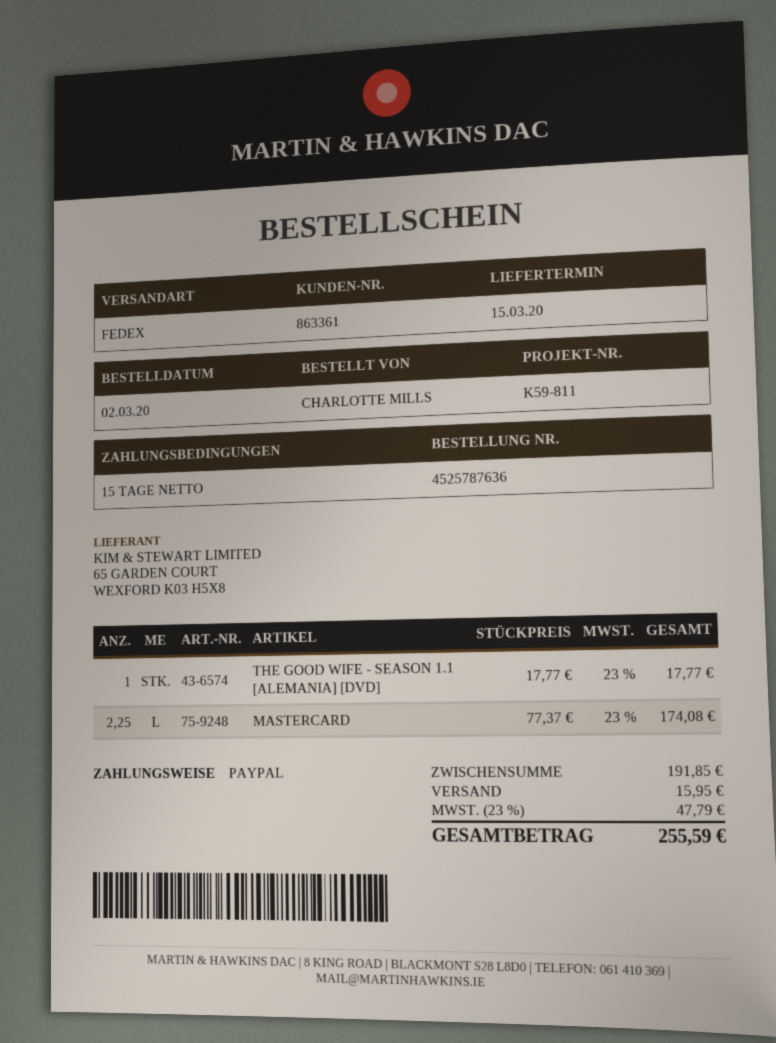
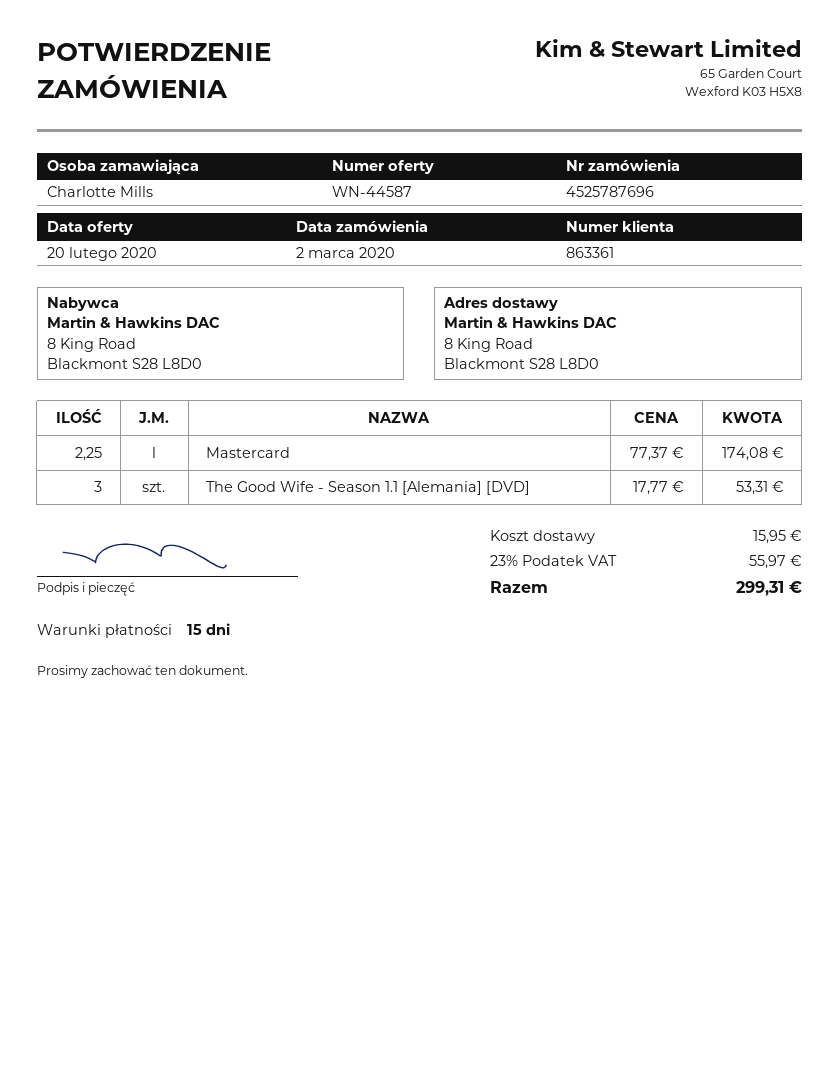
order number: 4525787636 -> 4525787696
THE GOOD WIFE - SEASON 1.1 [ALEMANIA] [DVD]: 1 x 17.77 = 17.77 -> 3 x 17.77 = 53.31
tax: 23% = 47.79 -> 23% = 55.97
total: 255.59 -> 299.31

